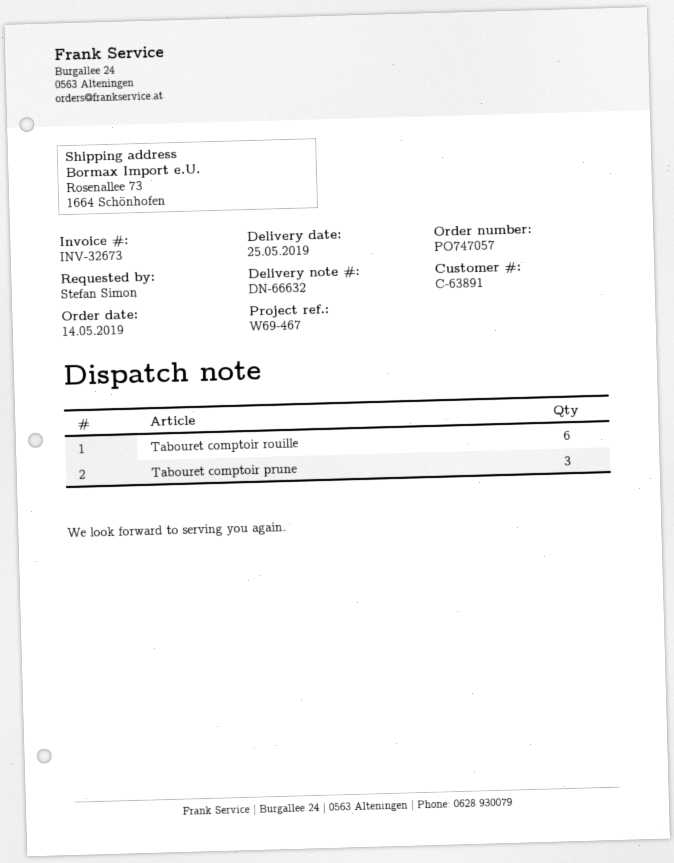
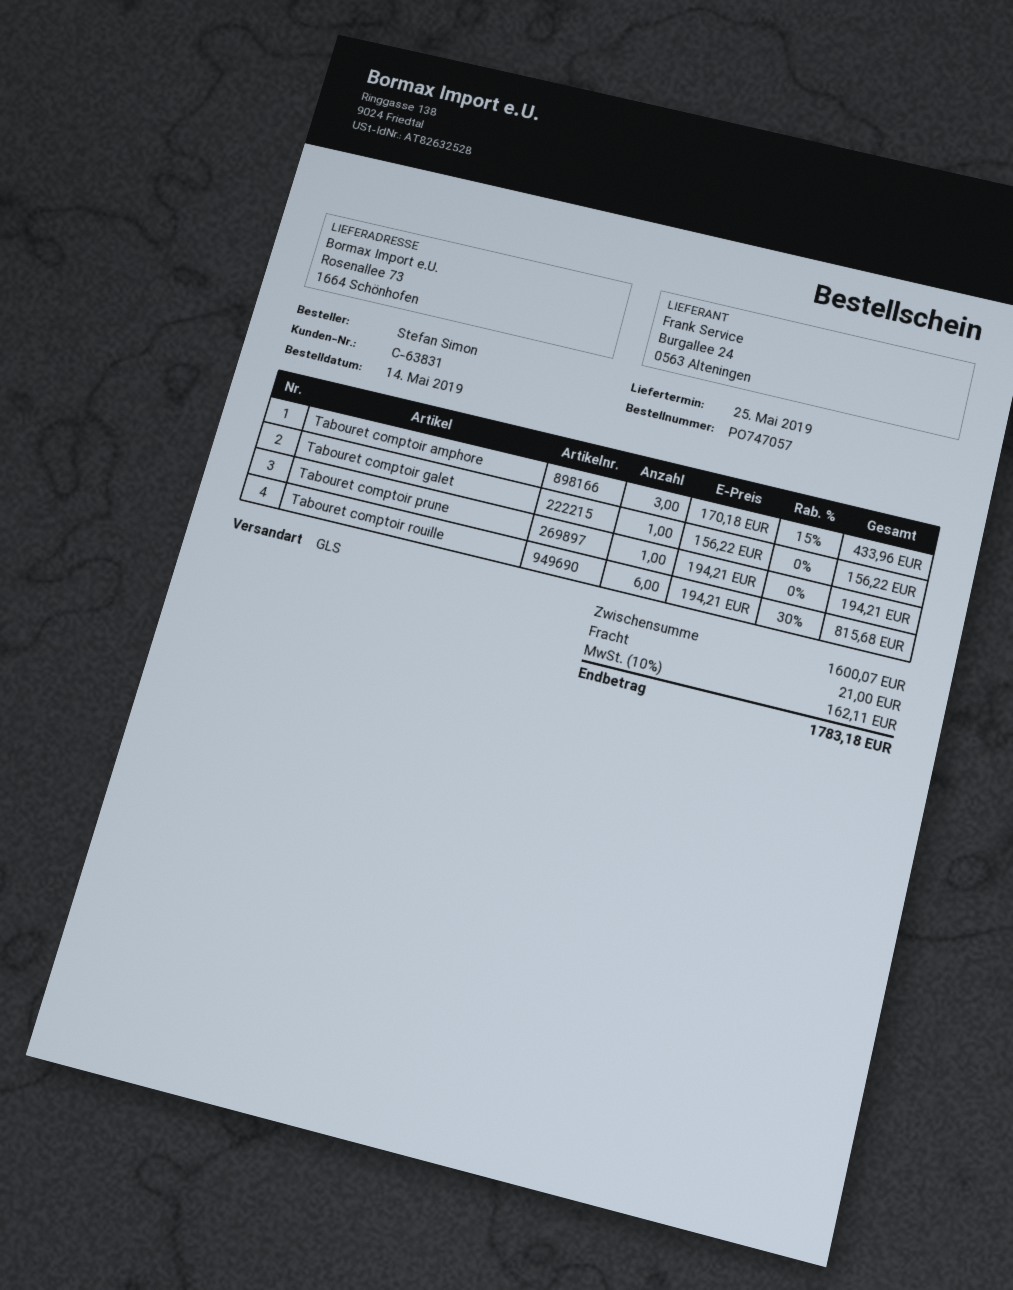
customer number: C-63891 -> C-63831
Tabouret comptoir prune: 3 -> 1
Tabouret comptoir amphore: none -> 3
Tabouret comptoir galet: none -> 1

